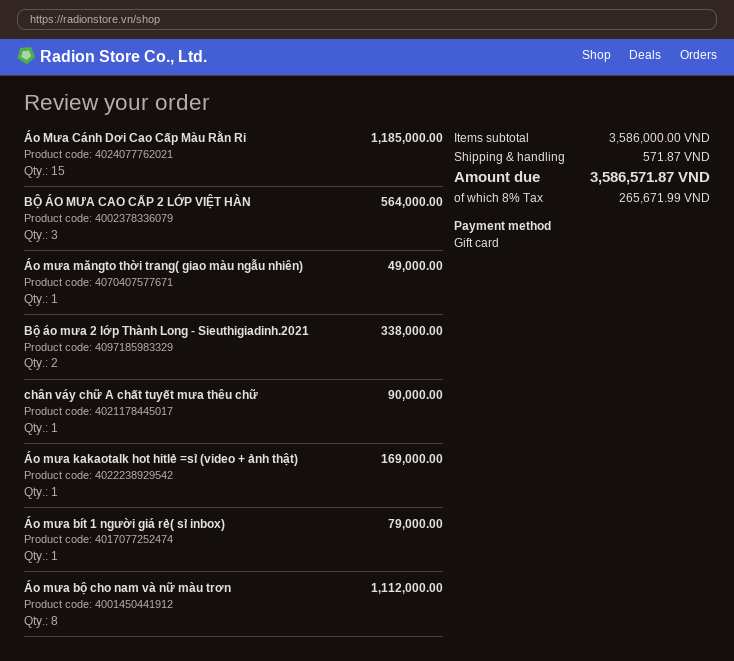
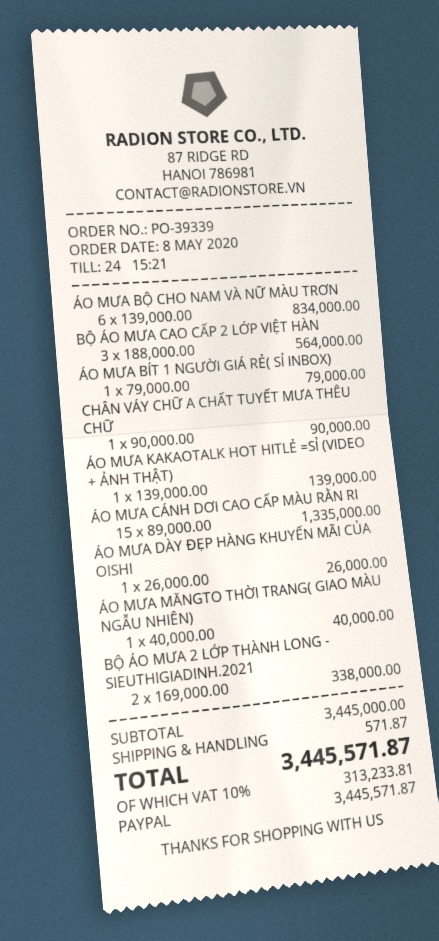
payment method: gift card -> PayPal
Áo Mưa Cánh Dơi Cao Cấp Màu Rằn Ri: 15 for 1185000.00 -> 15 for 1335000.00
Áo mưa măngto thời trang( giao màu ngẫu nhiên): 1 for 49000.00 -> 1 for 40000.00
Áo mưa kakaotalk hot hitlẻ =sỉ (video + ảnh thật): 1 for 169000.00 -> 1 for 139000.00
Áo mưa bộ cho nam và nữ màu trơn: 8 for 1112000.00 -> 6 for 834000.00
ÁO MƯA DÀY ĐẸP HÀNG KHUYẾN MÃI CỦA OISHI: none -> 1 for 26000.00
subtotal: 3586000.00 -> 3445000.00
tax: 8% = 265671.99 -> 10% = 313233.81
total: 3586571.87 -> 3445571.87

